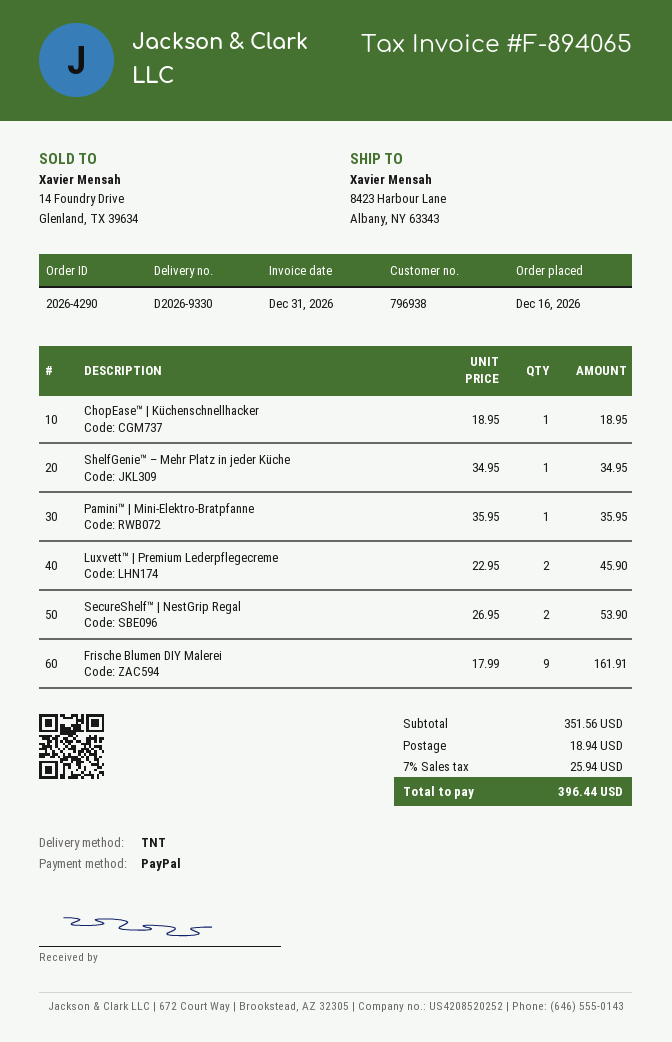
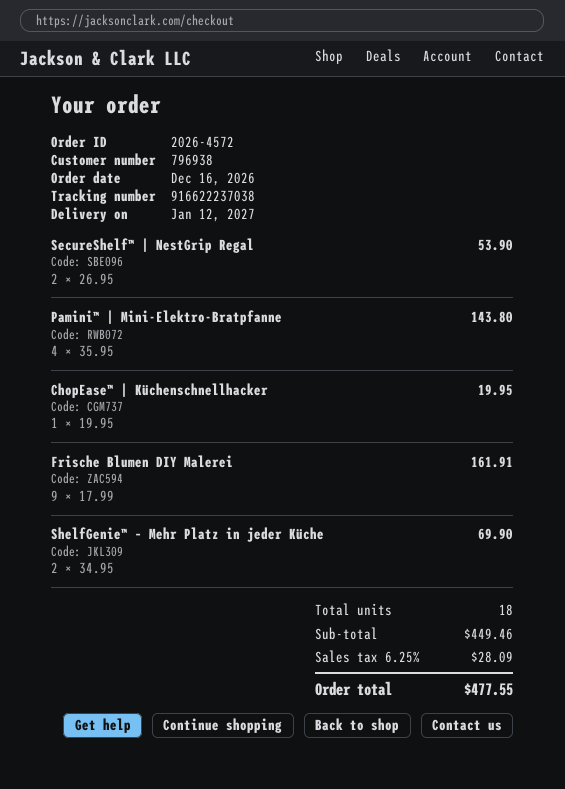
order number: 2026-4290 -> 2026-4572
ChopEase™ | Küchenschnellhacker: 1 x 18.95 = 18.95 -> 1 x 19.95 = 19.95
ShelfGenie™ – Mehr Platz in jeder Küche: 1 x 34.95 = 34.95 -> 2 x 34.95 = 69.90
Pamini™ | Mini-Elektro-Bratpfanne: 1 x 35.95 = 35.95 -> 4 x 35.95 = 143.80
Luxvett™ | Premium Lederpflegecreme: 2 x 22.95 = 45.90 -> none
subtotal: 351.56 -> 449.46
shipping: 18.94 -> none
tax: 7% = 25.94 -> 6.25% = 28.09
total: 396.44 -> 477.55

